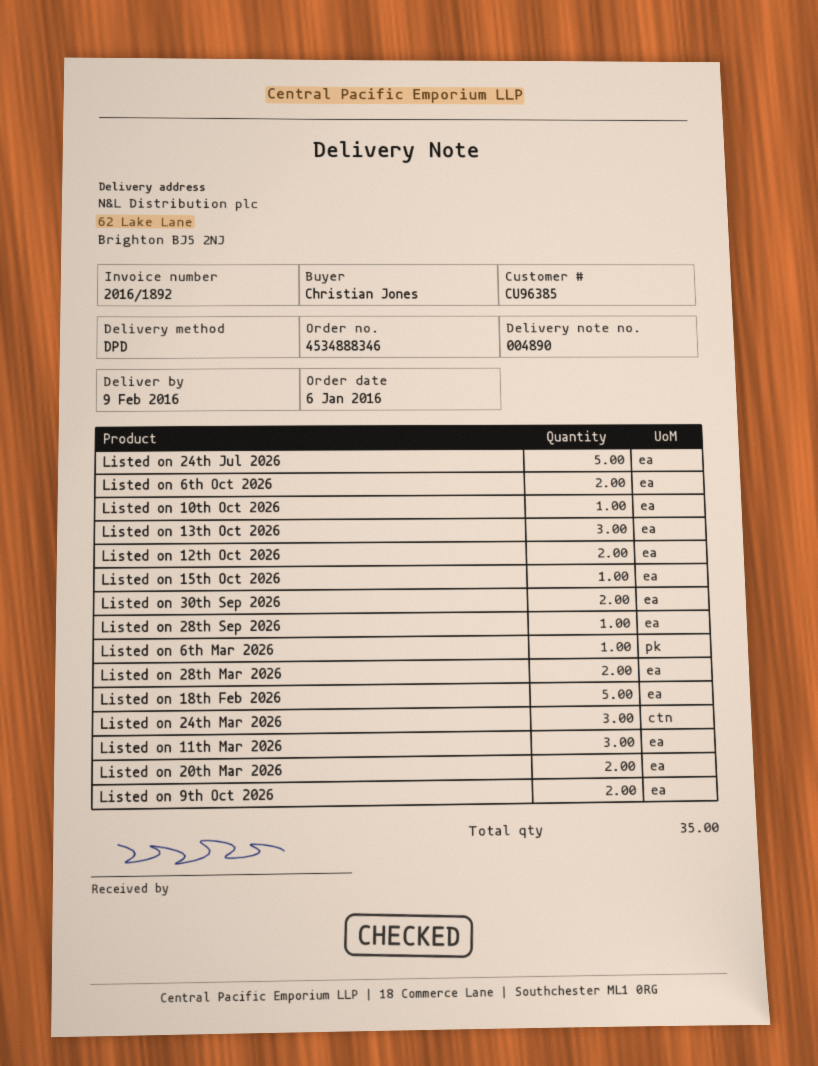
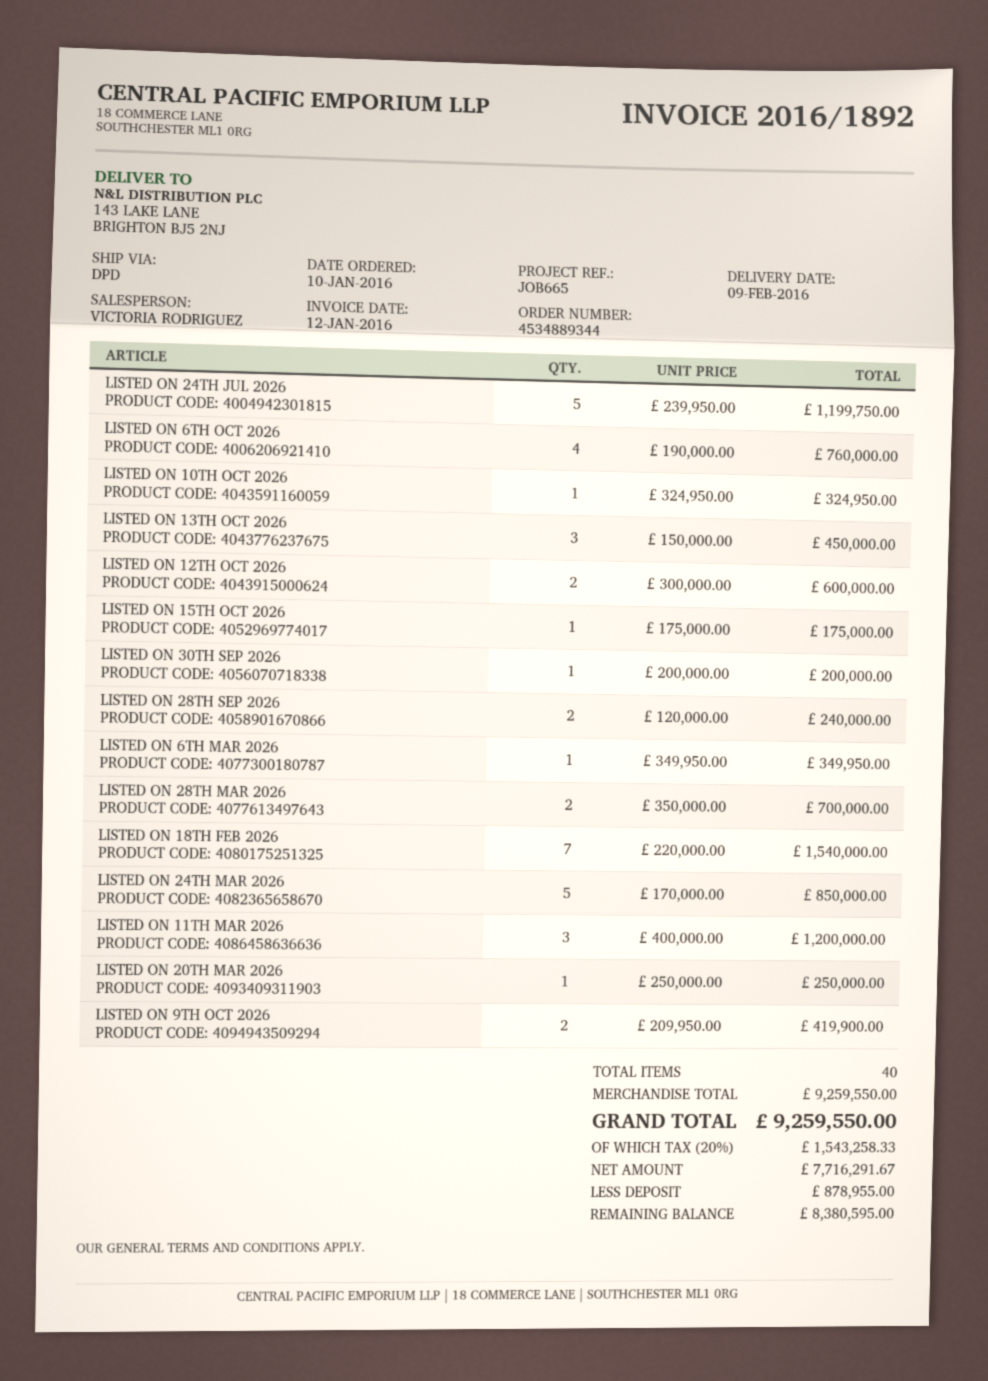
order number: 4534888346 -> 4534889344
order date: 2016-01-06 -> 2016-01-10
ship to: 62 Lake Lane, Brighton BJ5 2NJ -> 143 LAKE LANE, BRIGHTON BJ5 2NJ
Listed on 6th Oct 2026: 2 -> 4
Listed on 30th Sep 2026: 2 -> 1
Listed on 28th Sep 2026: 1 -> 2
Listed on 18th Feb 2026: 5 -> 7
Listed on 24th Mar 2026: 3 -> 5
Listed on 20th Mar 2026: 2 -> 1
total quantity: 35 -> 40

